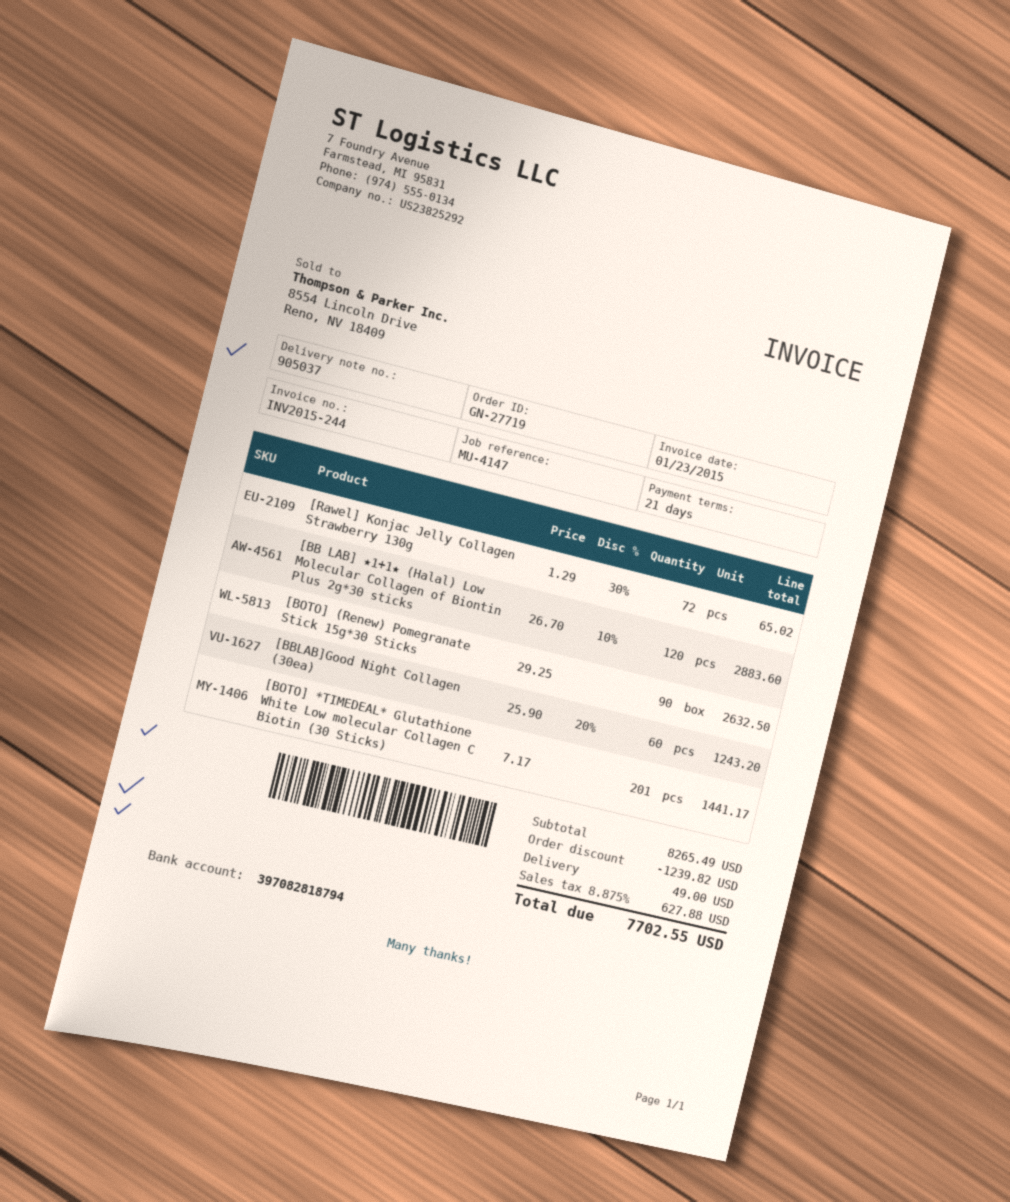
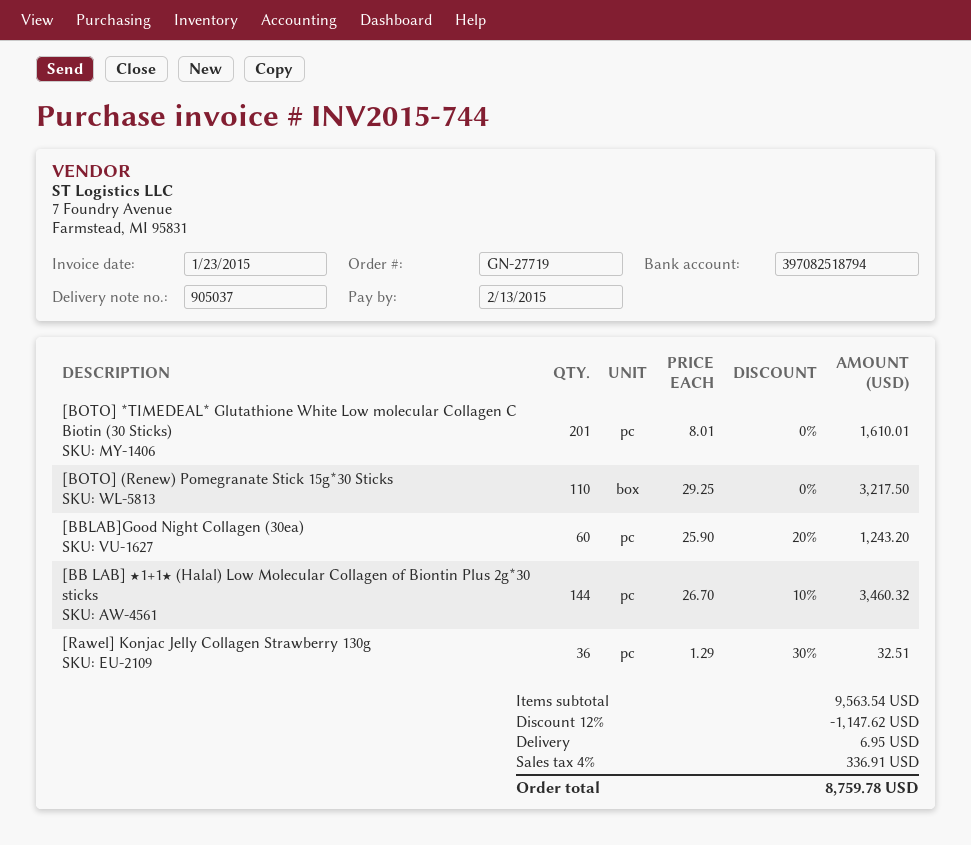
invoice number: INV2015-244 -> INV2015-744
bank account: 397082818794 -> 397082518794
[Rawel] Konjac Jelly Collagen Strawberry 130g: 72 x 1.29 - 30% = 65.02 -> 36 x 1.29 - 30% = 32.51
[BB LAB] ★1+1★ (Halal) Low Molecular Collagen of Biontin Plus 2g*30 sticks: 120 x 26.70 - 10% = 2883.60 -> 144 x 26.70 - 10% = 3460.32
[BOTO] (Renew) Pomegranate Stick 15g*30 Sticks: 90 x 29.25 = 2632.50 -> 110 x 29.25 = 3217.50
[BOTO] *TIMEDEAL* Glutathione White Low molecular Collagen C Biotin (30 Sticks): 201 x 7.17 = 1441.17 -> 201 x 8.01 = 1610.01
subtotal: 8265.49 -> 9563.54
discount: 1239.82 -> 1147.62
shipping: 49.00 -> 6.95
tax: 8.875% = 627.88 -> 4% = 336.91
total: 7702.55 -> 8759.78

